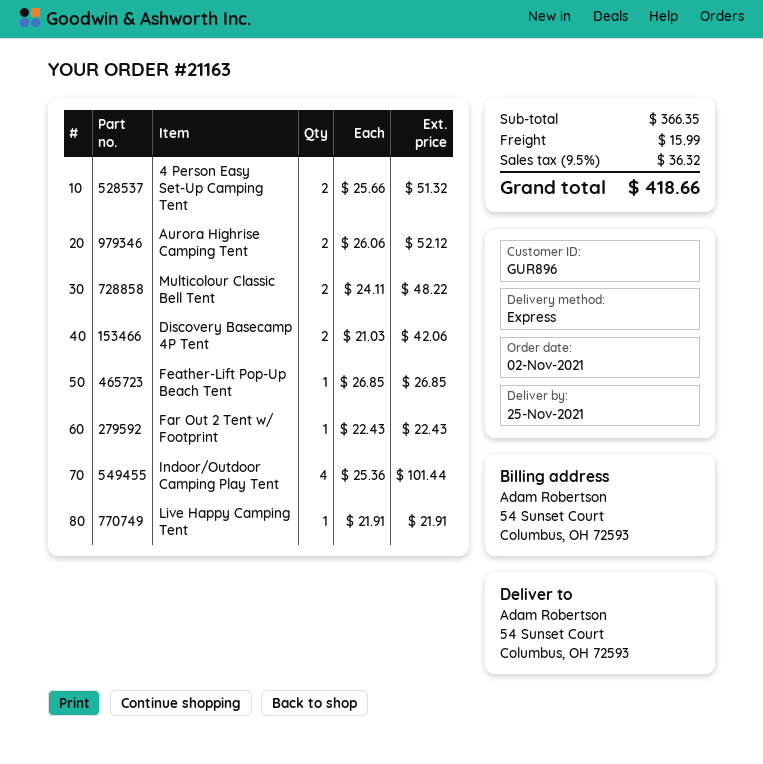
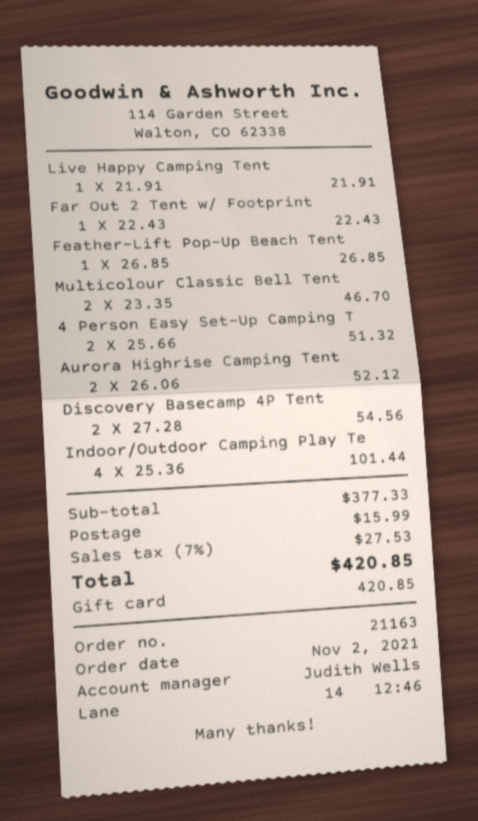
Multicolour Classic Bell Tent: 2 x 24.11 = 48.22 -> 2 x 23.35 = 46.70
Discovery Basecamp 4P Tent: 2 x 21.03 = 42.06 -> 2 x 27.28 = 54.56
subtotal: 366.35 -> 377.33
tax: 9.5% = 36.32 -> 7% = 27.53
total: 418.66 -> 420.85

